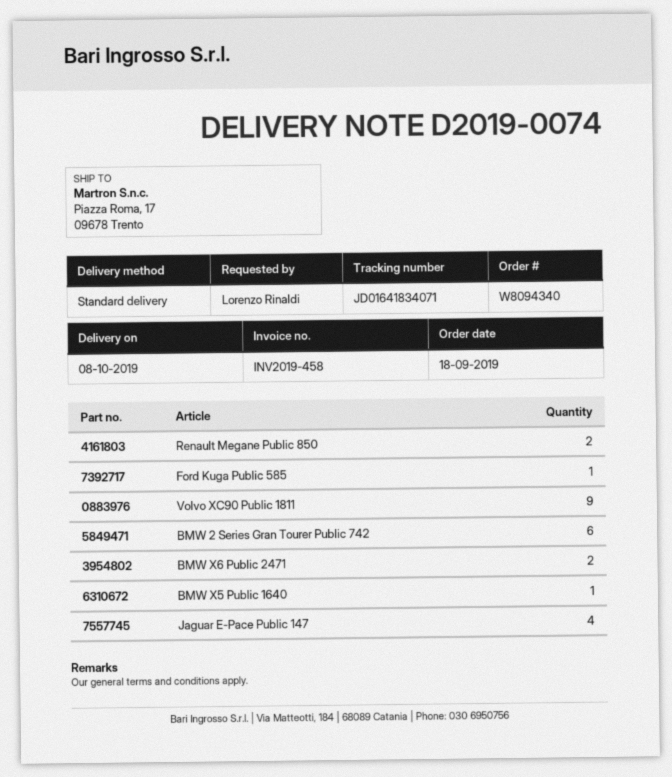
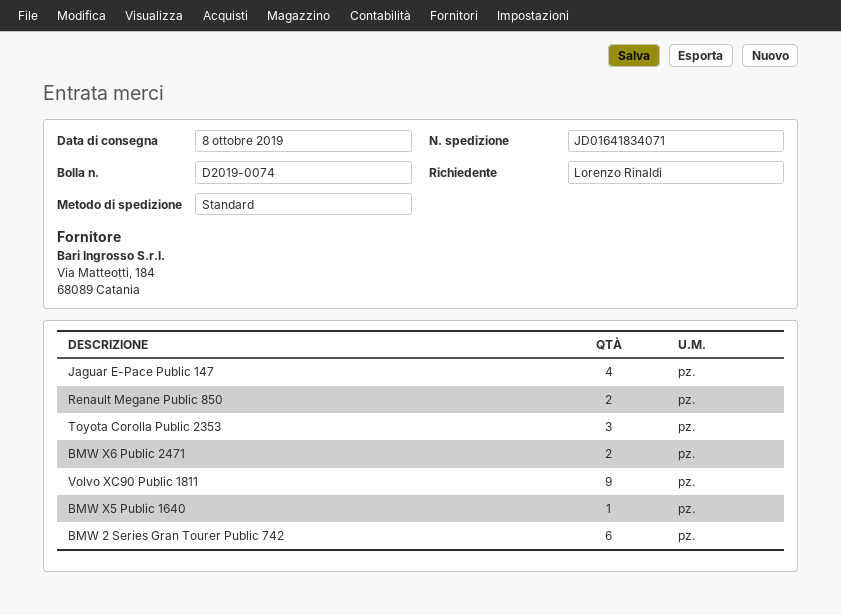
Ford Kuga Public 585: 1 -> none
Toyota Corolla Public 2353: none -> 3

